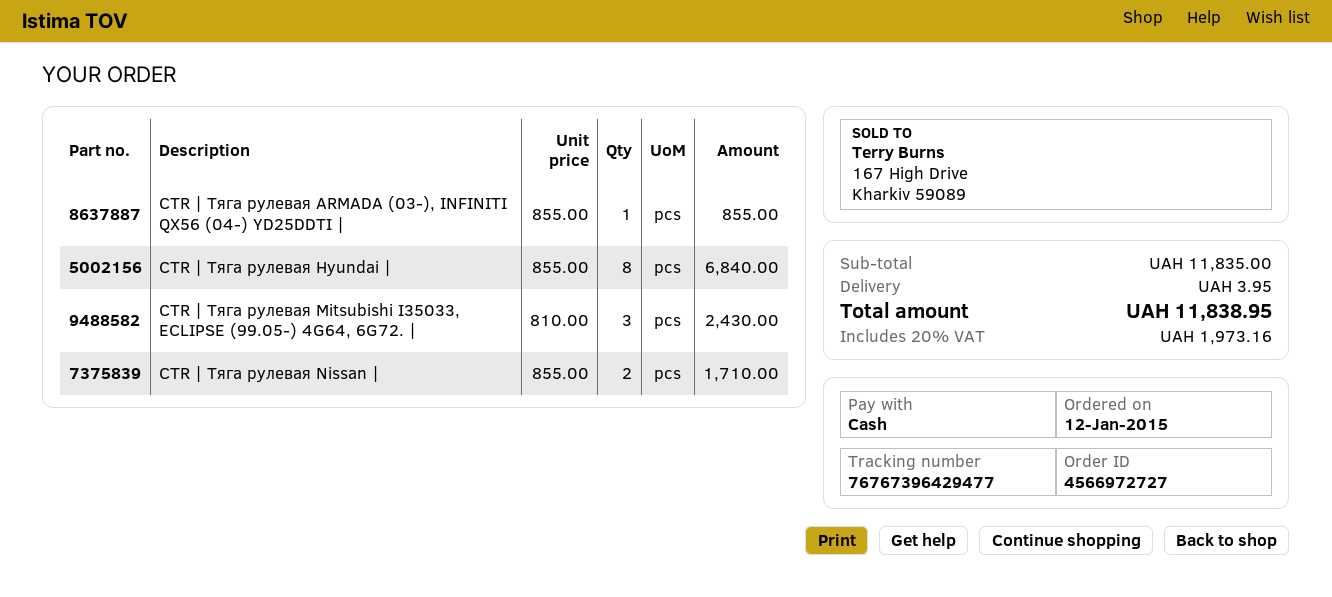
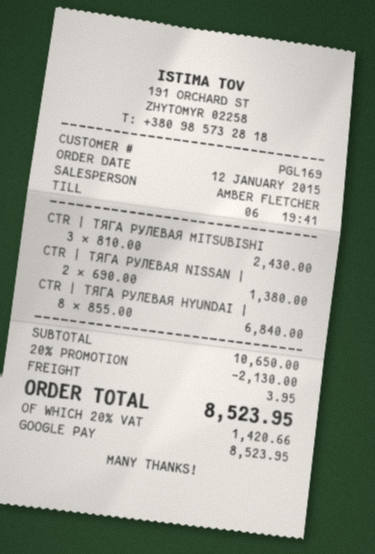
payment method: cash -> Google Pay
CTR | Тяга рулевая ARMADA (03-), INFINITI QX56 (04-) YD25DDTI |: 1 x 855.00 = 855.00 -> none
CTR | Тяга рулевая Nissan |: 2 x 855.00 = 1710.00 -> 2 x 690.00 = 1380.00
subtotal: 11835.00 -> 10650.00
discount: none -> 20% = 2130.00
tax: 20% = 1973.16 -> 20% = 1420.66
total: 11838.95 -> 8523.95

